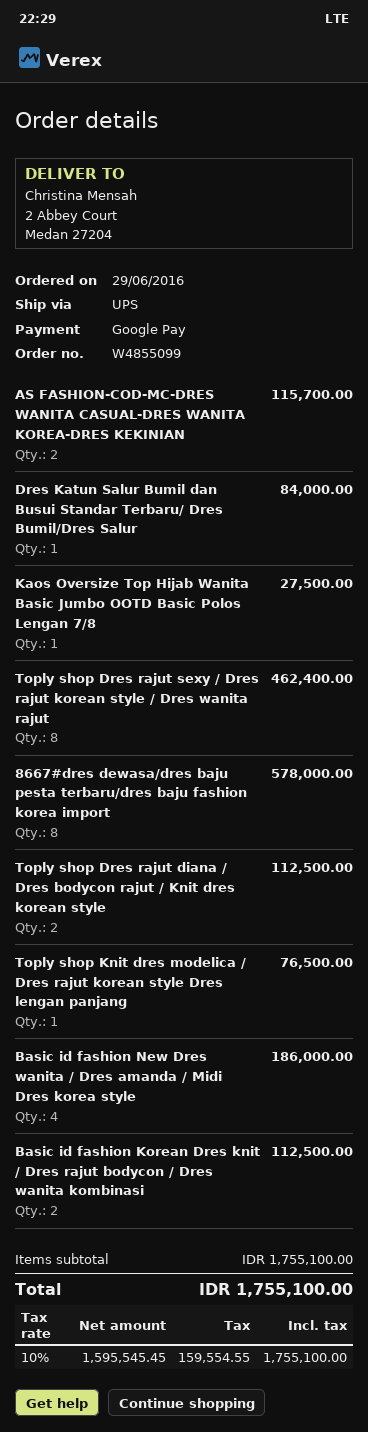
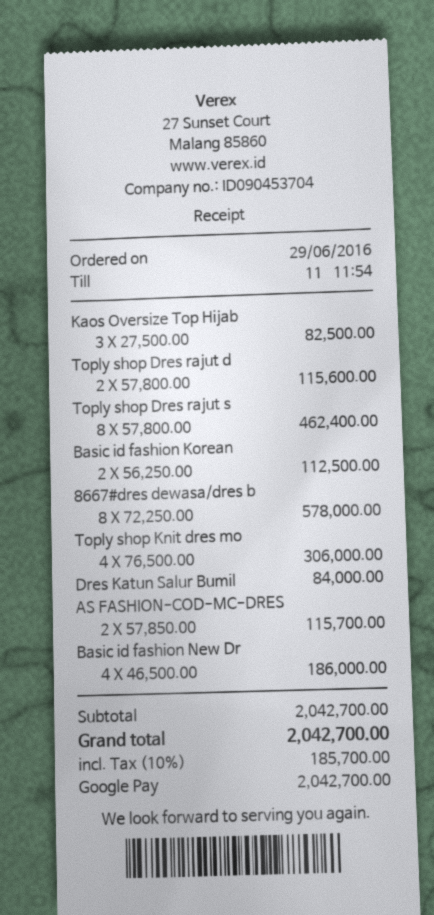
Kaos Oversize Top Hijab Wanita Basic Jumbo OOTD Basic Polos Lengan 7/8: 1 for 27500.00 -> 3 for 82500.00
Toply shop Dres rajut diana / Dres bodycon rajut / Knit dres korean style: 2 for 112500.00 -> 2 for 115600.00
Toply shop Knit dres modelica / Dres rajut korean style Dres lengan panjang: 1 for 76500.00 -> 4 for 306000.00
subtotal: 1755100.00 -> 2042700.00
tax: 10% = 159554.55 -> 10% = 185700.00
total: 1755100.00 -> 2042700.00

